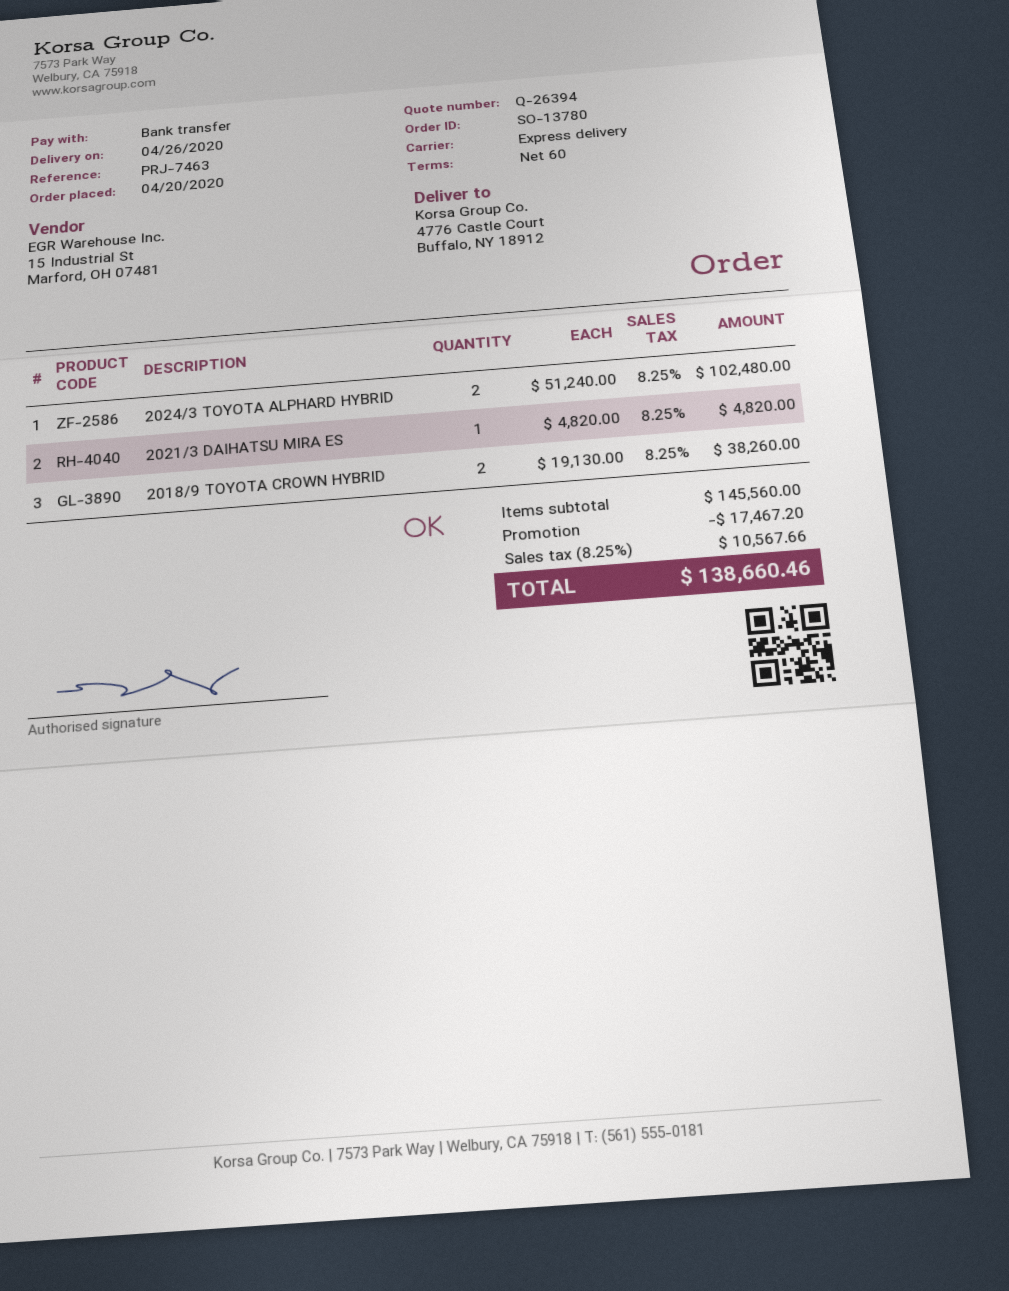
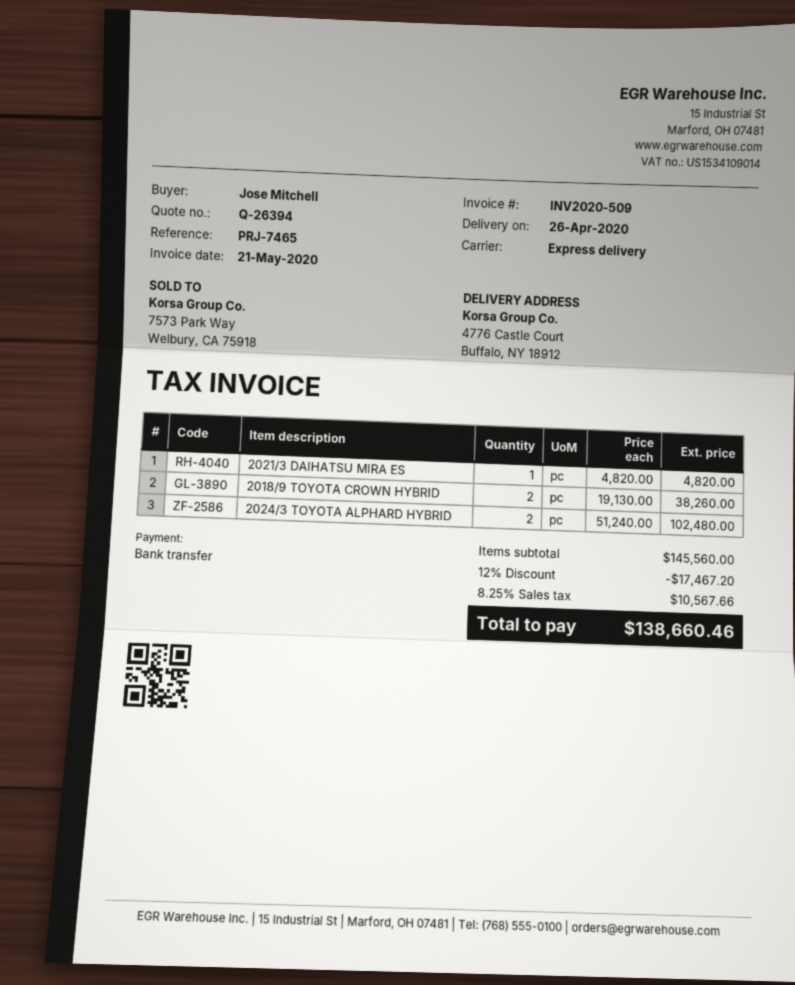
reference: PRJ-7463 -> PRJ-7465

